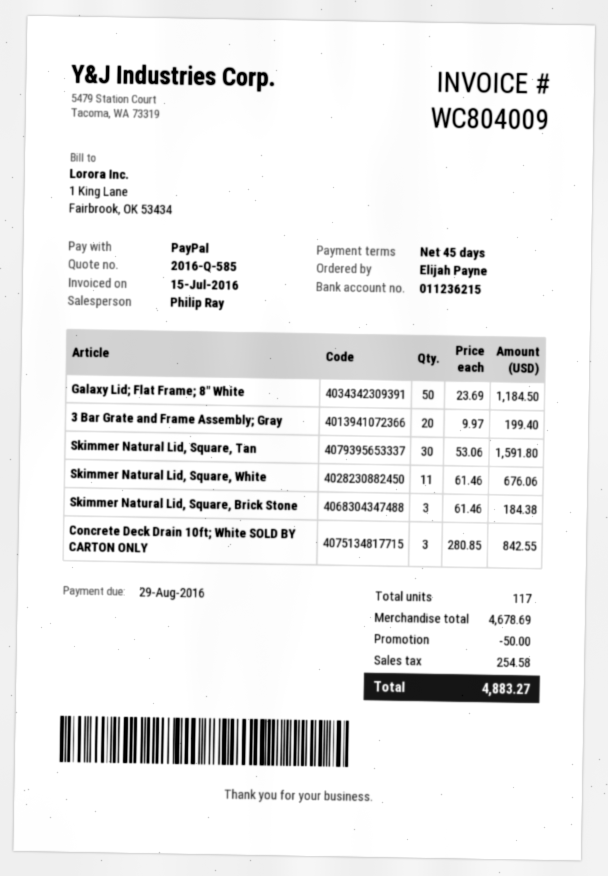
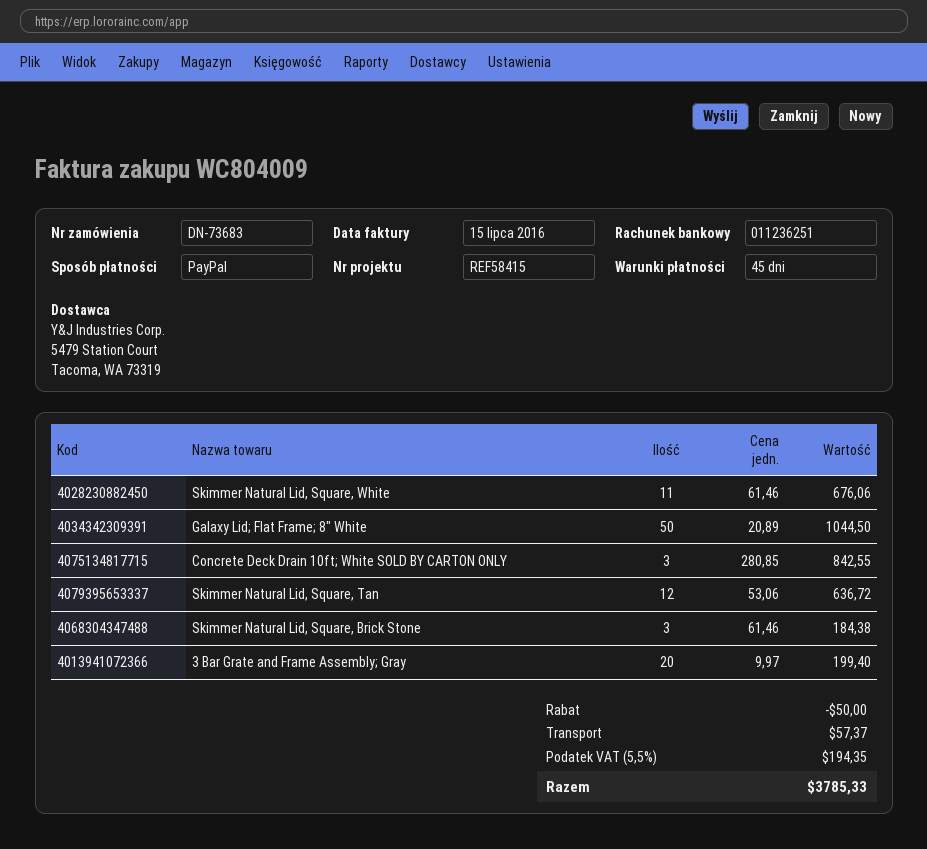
bank account: 011236215 -> 011236251
Galaxy Lid; Flat Frame; 8" White: 50 x 23.69 = 1184.50 -> 50 x 20.89 = 1044.50
Skimmer Natural Lid, Square, Tan: 30 x 53.06 = 1591.80 -> 12 x 53.06 = 636.72
shipping: none -> 57.37
tax: 254.58 -> 194.35
total: 4883.27 -> 3785.33

